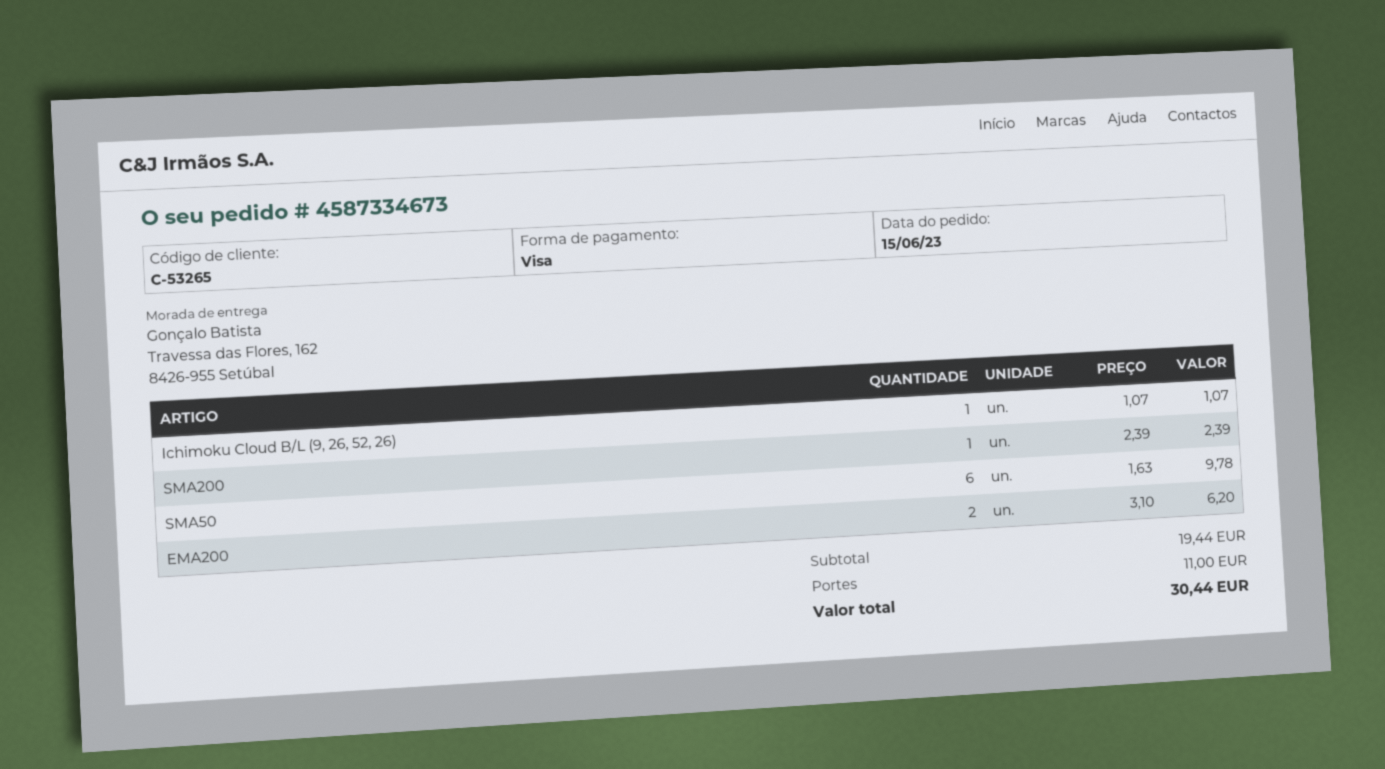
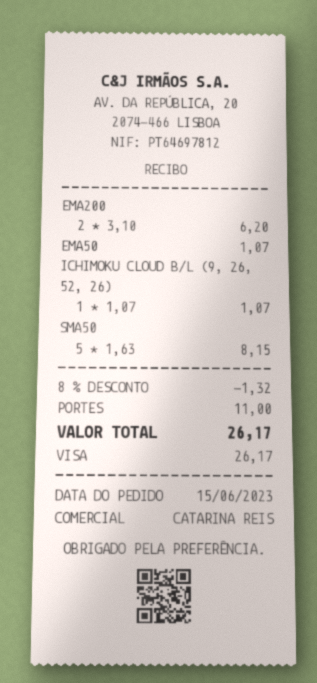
SMA200: 1 x 2.39 = 2.39 -> none
SMA50: 6 x 1.63 = 9.78 -> 5 x 1.63 = 8.15
EMA50: none -> 1 x 1.07 = 1.07
discount: none -> 8% = 1.32
total: 30.44 -> 26.17

